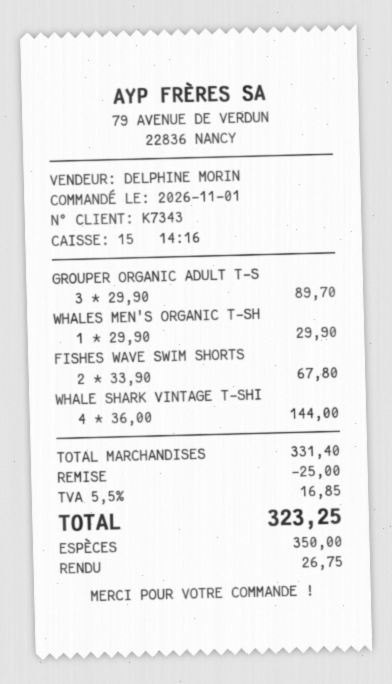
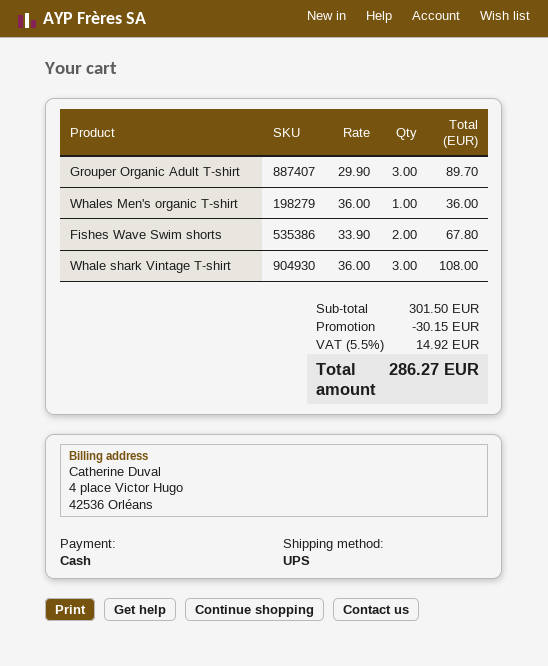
WHALES MEN'S ORGANIC T-SH: 1 x 29.90 = 29.90 -> 1 x 36.00 = 36.00
WHALE SHARK VINTAGE T-SHI: 4 x 36.00 = 144.00 -> 3 x 36.00 = 108.00
subtotal: 331.40 -> 301.50
discount: 25.00 -> 30.15
tax: 5.5% = 16.85 -> 5.5% = 14.92
total: 323.25 -> 286.27

